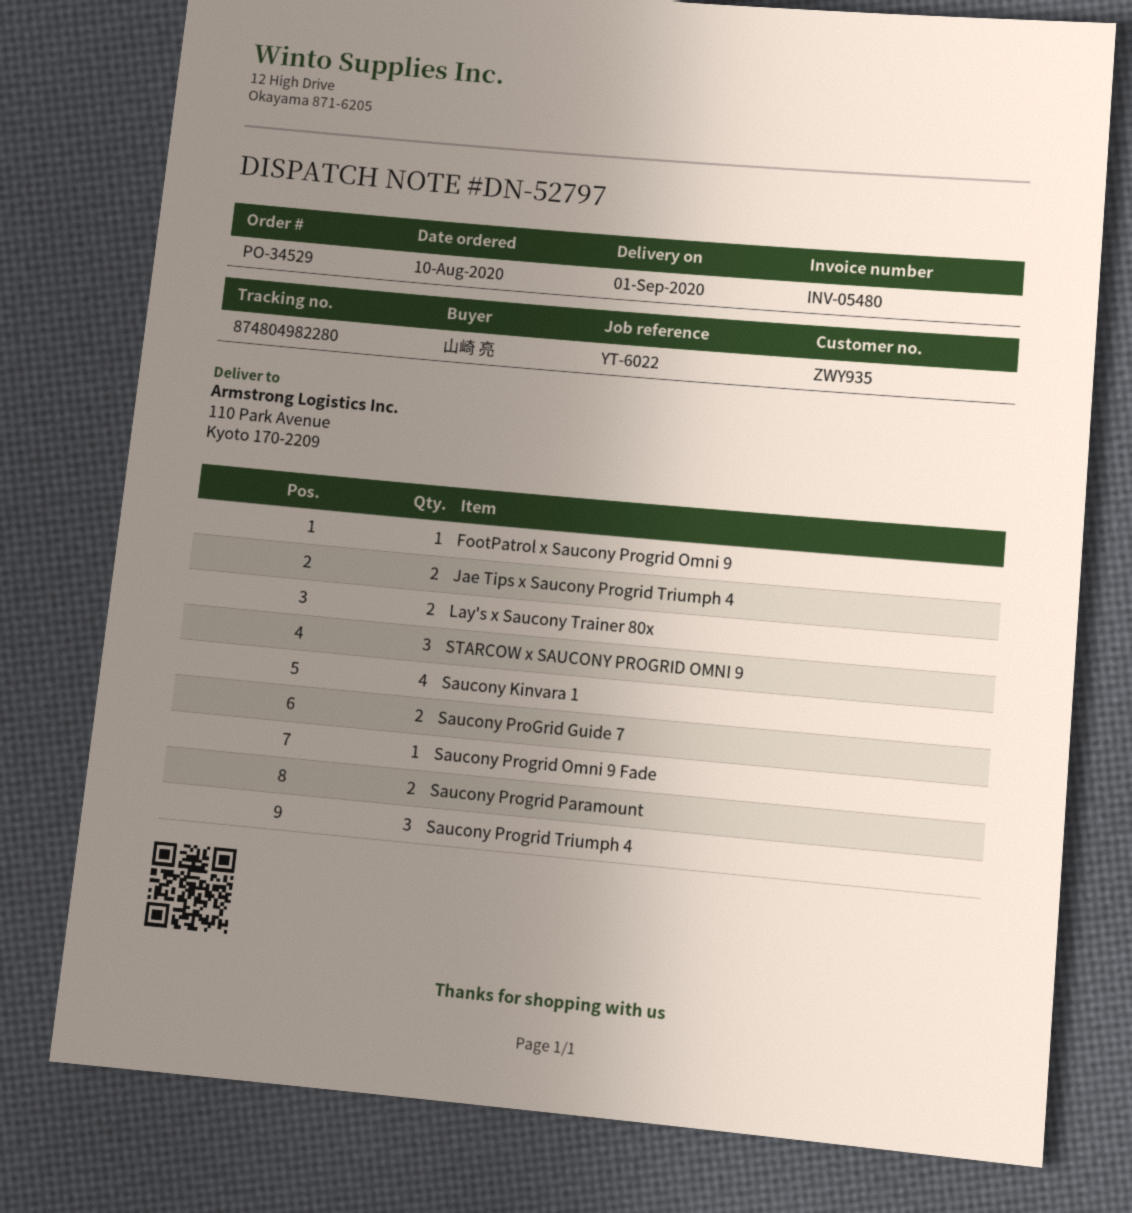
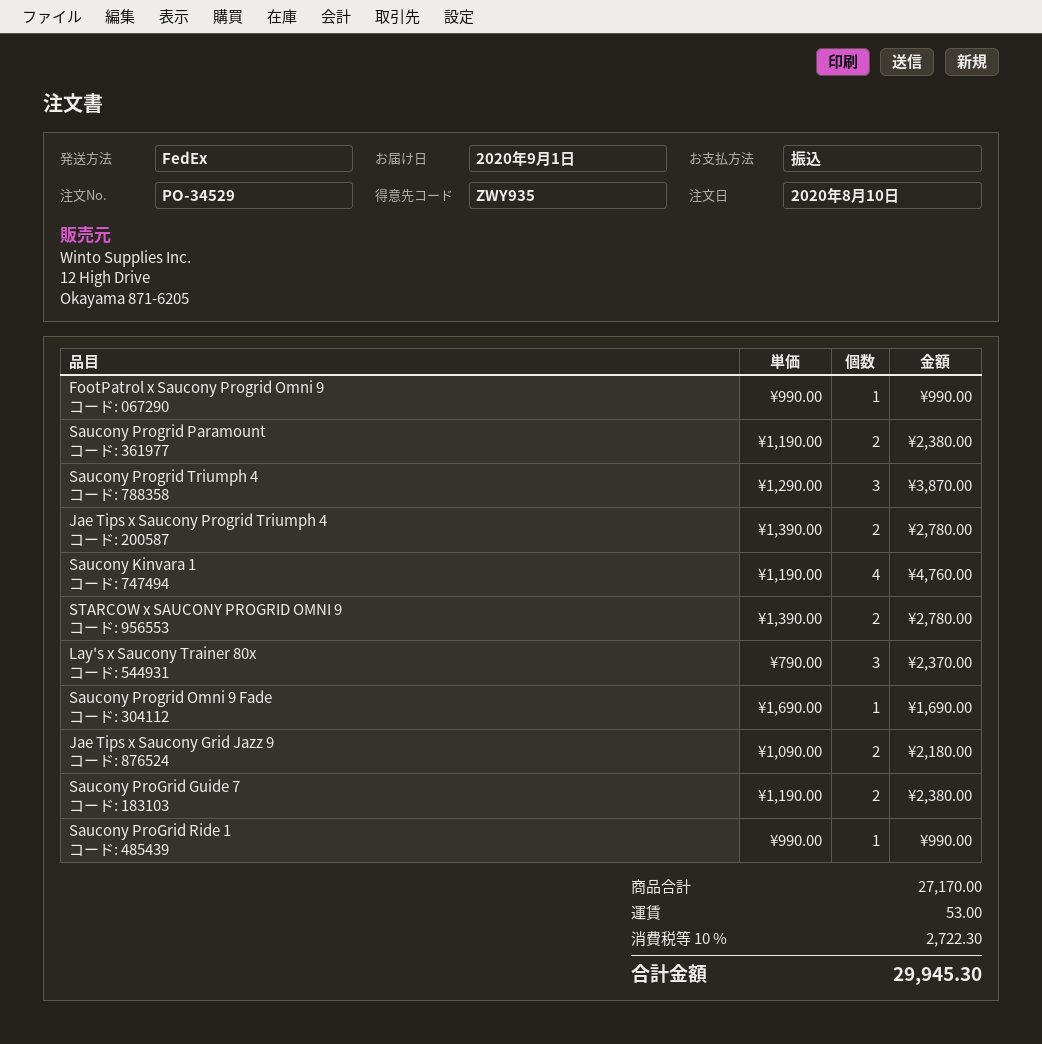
Lay's x Saucony Trainer 80x: 2 -> 3
STARCOW x SAUCONY PROGRID OMNI 9: 3 -> 2
Jae Tips x Saucony Grid Jazz 9: none -> 2
Saucony ProGrid Ride 1: none -> 1

